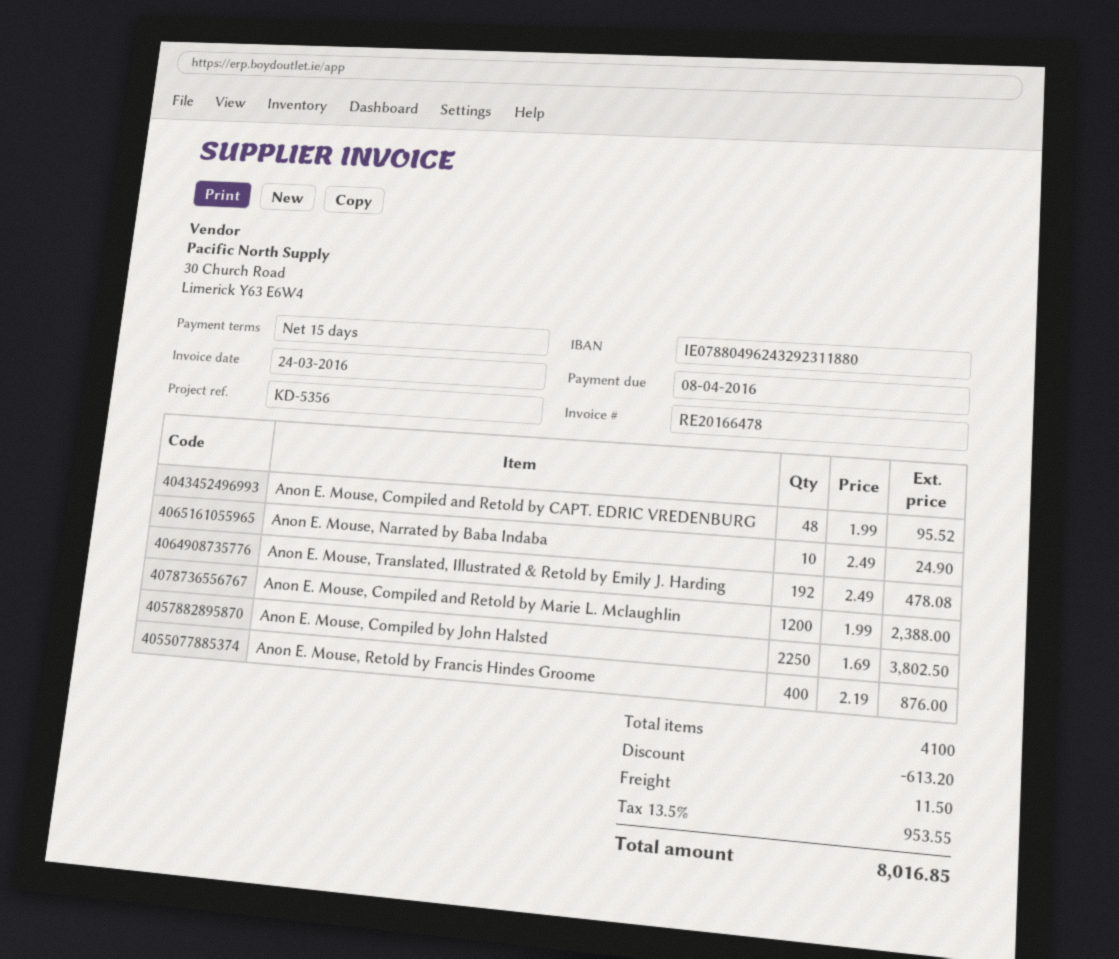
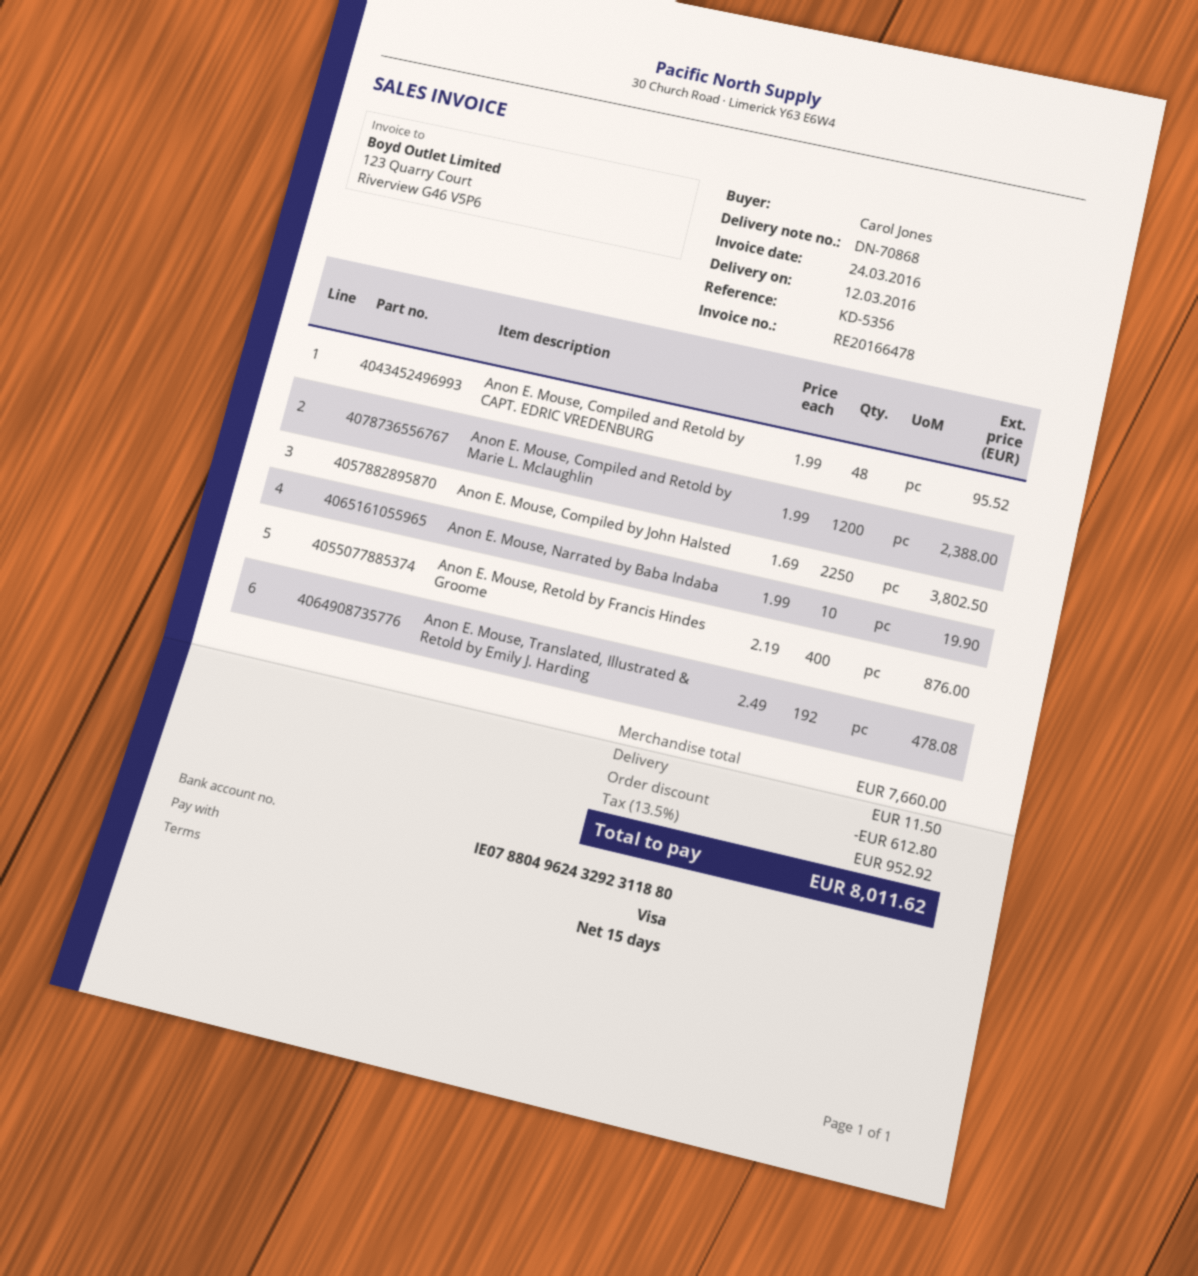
Anon E. Mouse, Narrated by Baba Indaba: 10 x 2.49 = 24.90 -> 10 x 1.99 = 19.90
discount: 613.20 -> 612.80
tax: 13.5% = 953.55 -> 13.5% = 952.92
total: 8016.85 -> 8011.62

